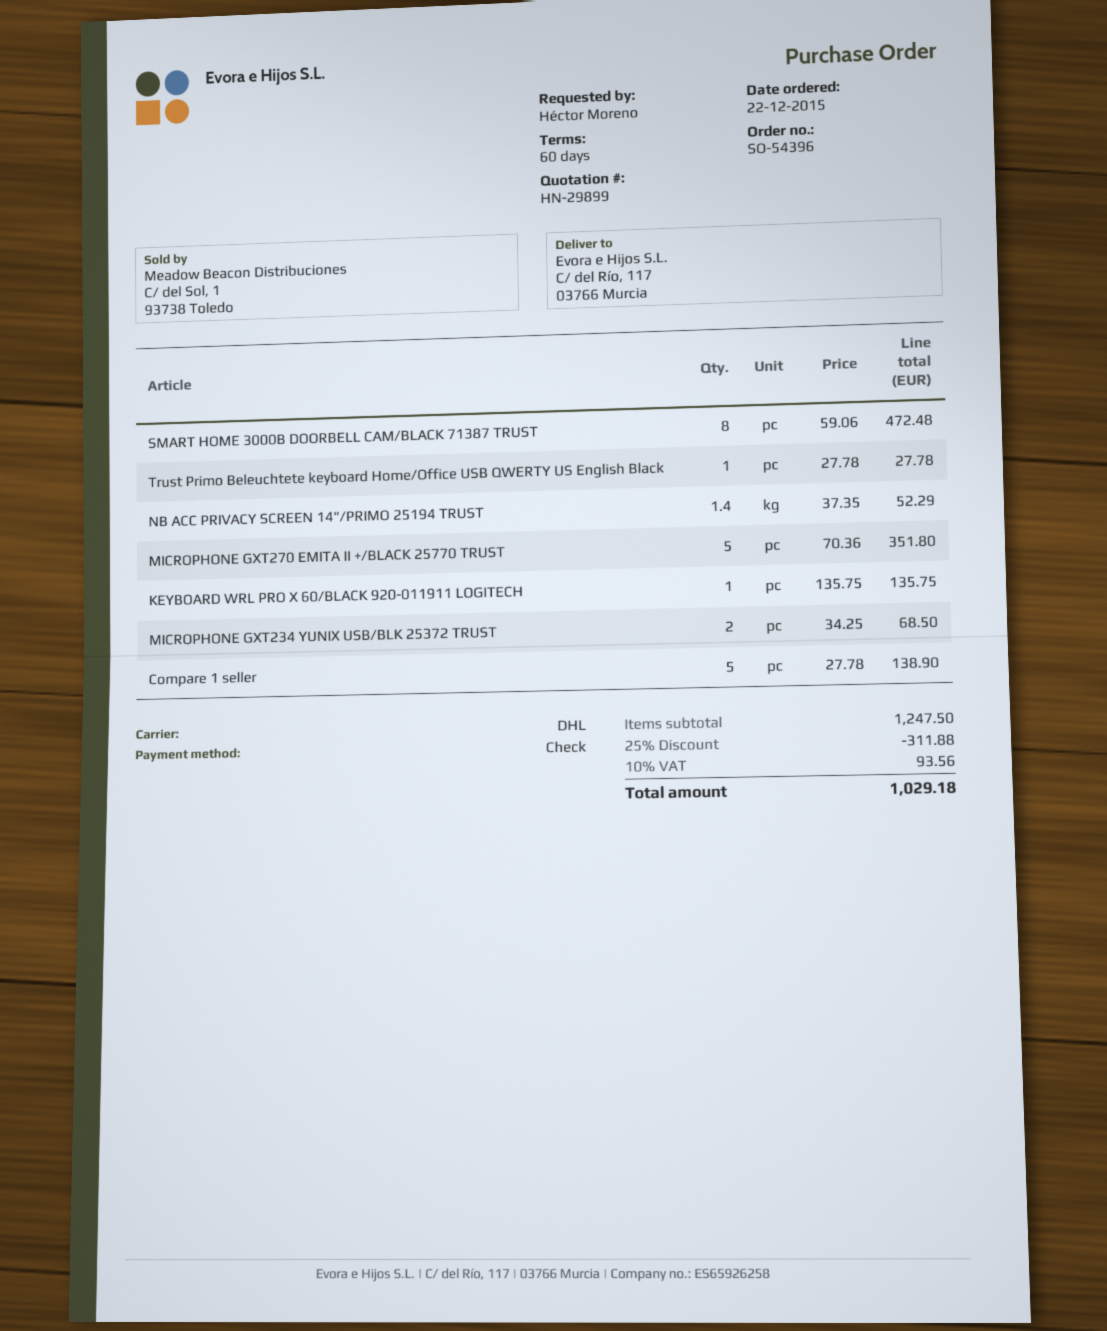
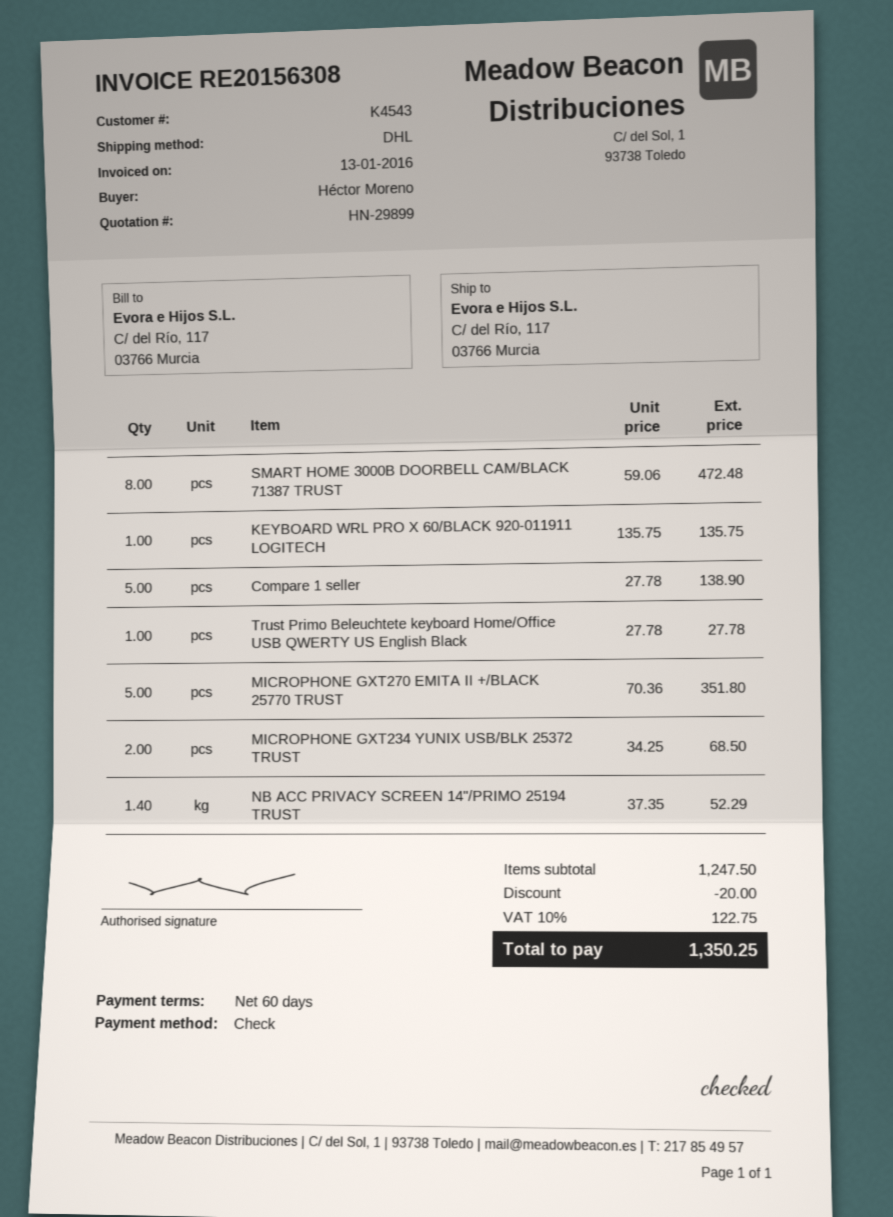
discount: 311.88 -> 20.00
tax: 10% = 93.56 -> 10% = 122.75
total: 1029.18 -> 1350.25

